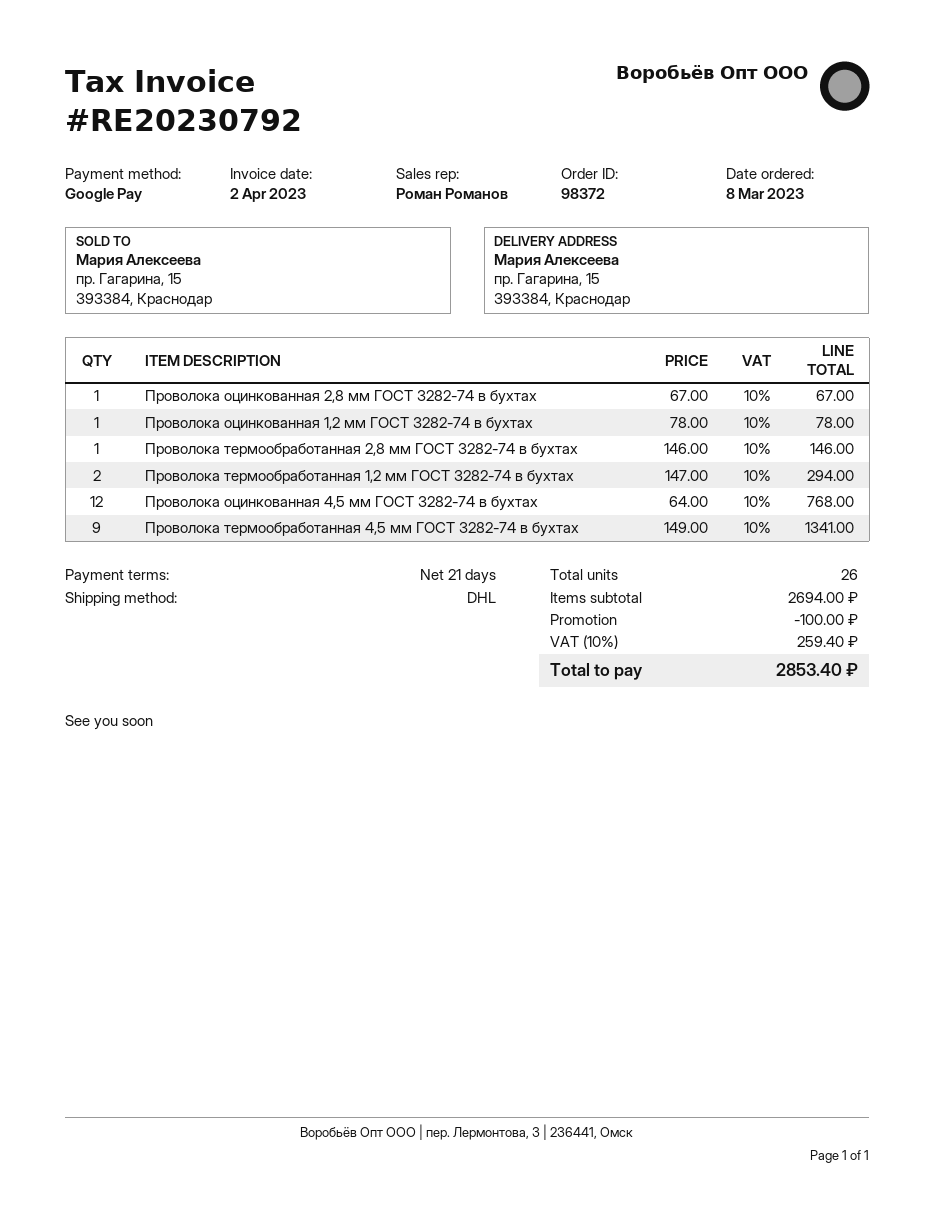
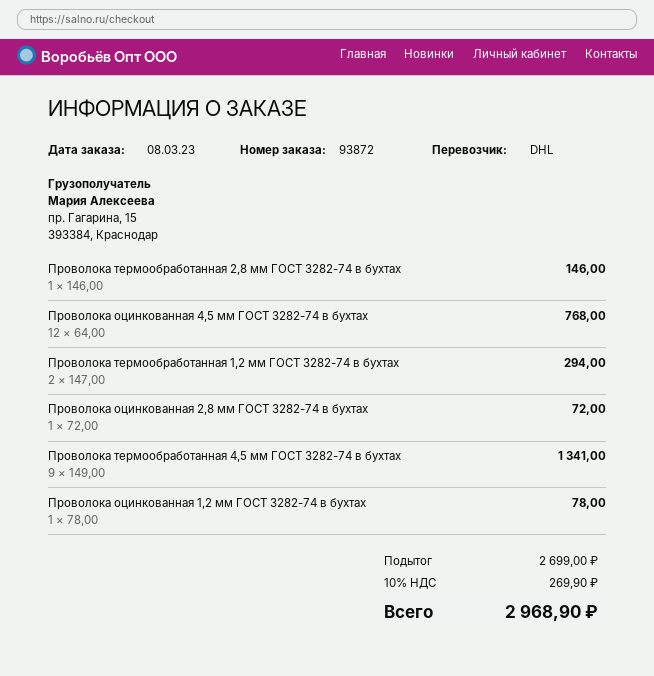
order number: 98372 -> 93872
Проволока оцинкованная 2,8 мм ГОСТ 3282-74 в бухтах: 1 x 67.00 = 67.00 -> 1 x 72.00 = 72.00
subtotal: 2694.00 -> 2699.00
discount: 100.00 -> none
tax: 10% = 259.40 -> 10% = 269.90
total: 2853.40 -> 2968.90

